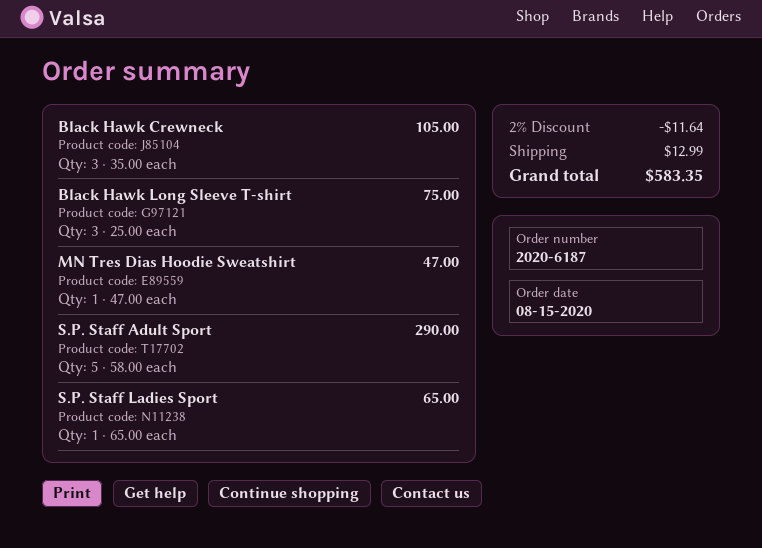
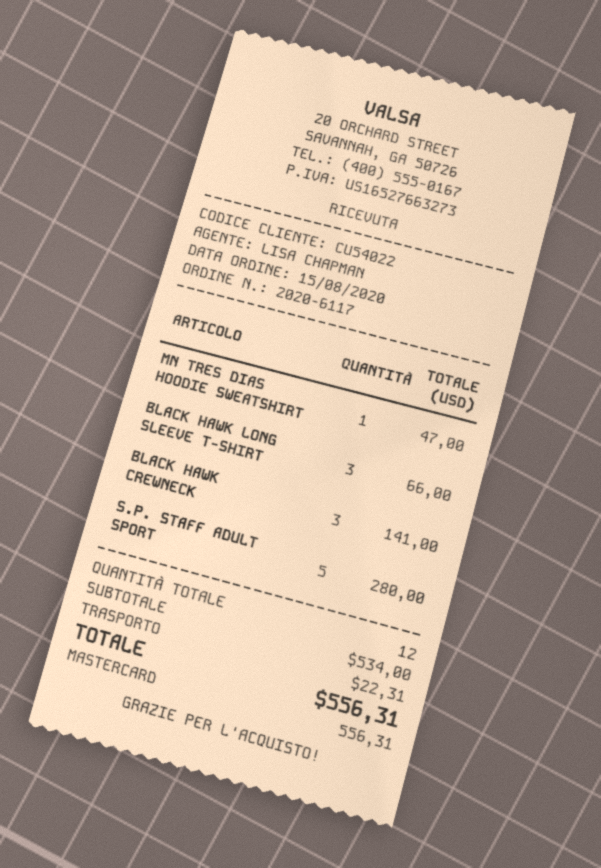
order number: 2020-6187 -> 2020-6117
Black Hawk Crewneck: 3 for 105.00 -> 3 for 141.00
Black Hawk Long Sleeve T-shirt: 3 for 75.00 -> 3 for 66.00
S.P. Staff Adult Sport: 5 for 290.00 -> 5 for 280.00
S.P. Staff Ladies Sport: 1 for 65.00 -> none
discount: 2% = 11.64 -> none
shipping: 12.99 -> 22.31
total: 583.35 -> 556.31

